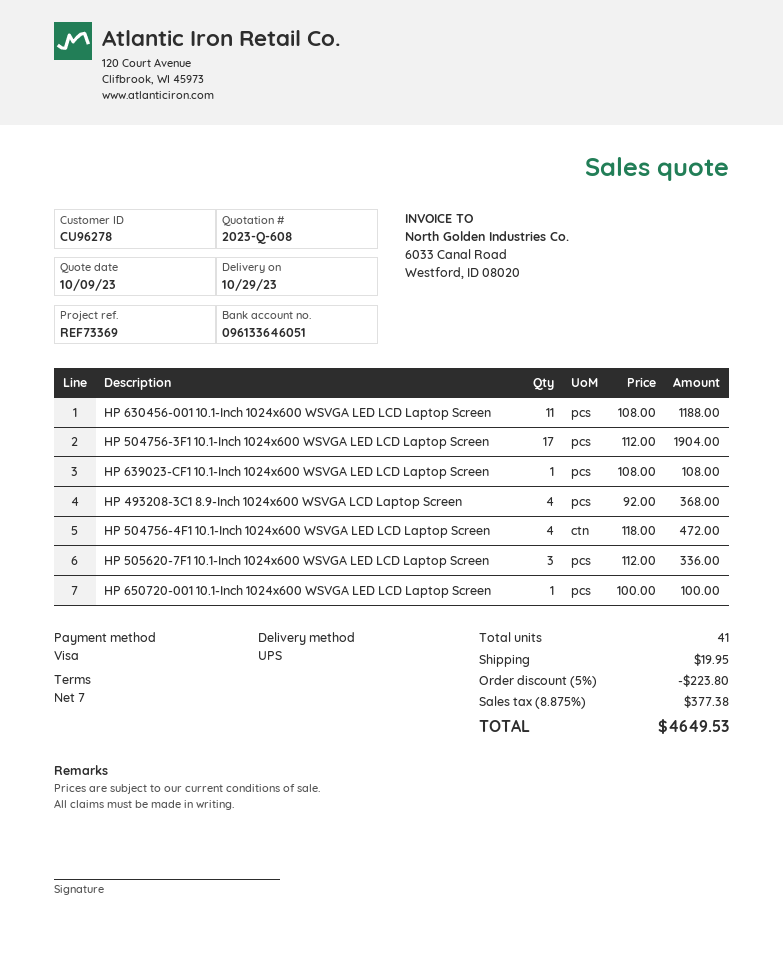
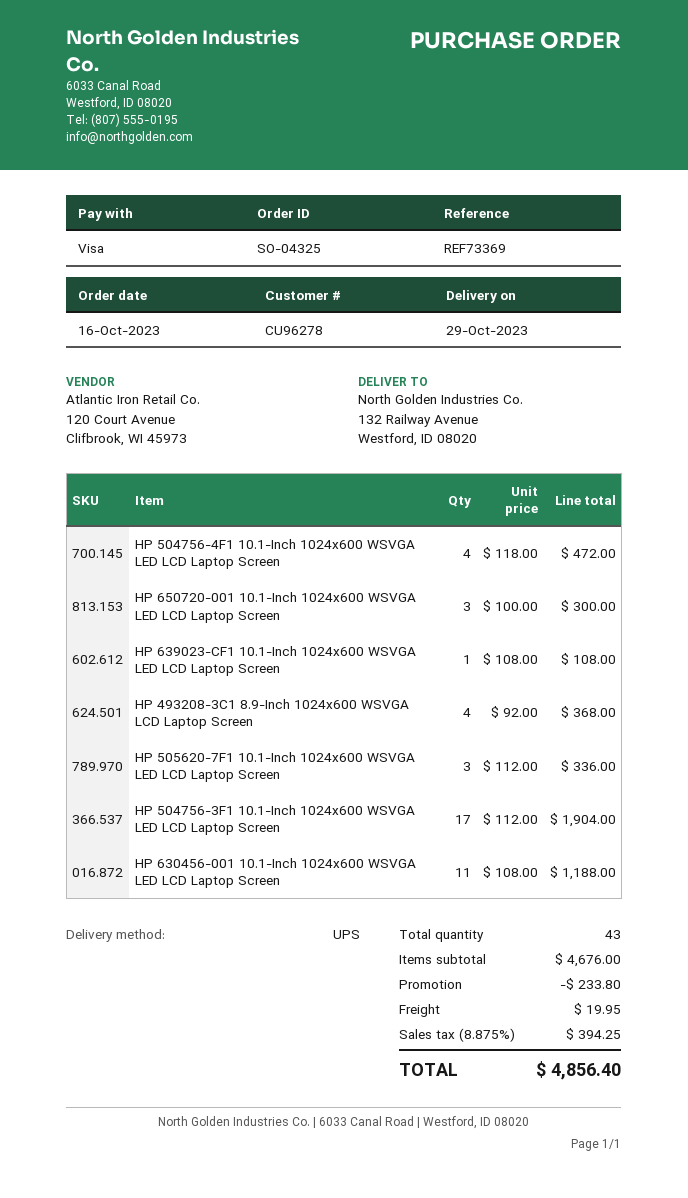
HP 650720-001 10.1-Inch 1024x600 WSVGA LED LCD Laptop Screen: 1 x 100.00 = 100.00 -> 3 x 100.00 = 300.00
total quantity: 41 -> 43
discount: 223.80 -> 233.80
tax: 8.875% = 377.38 -> 8.875% = 394.25
total: 4649.53 -> 4856.40

